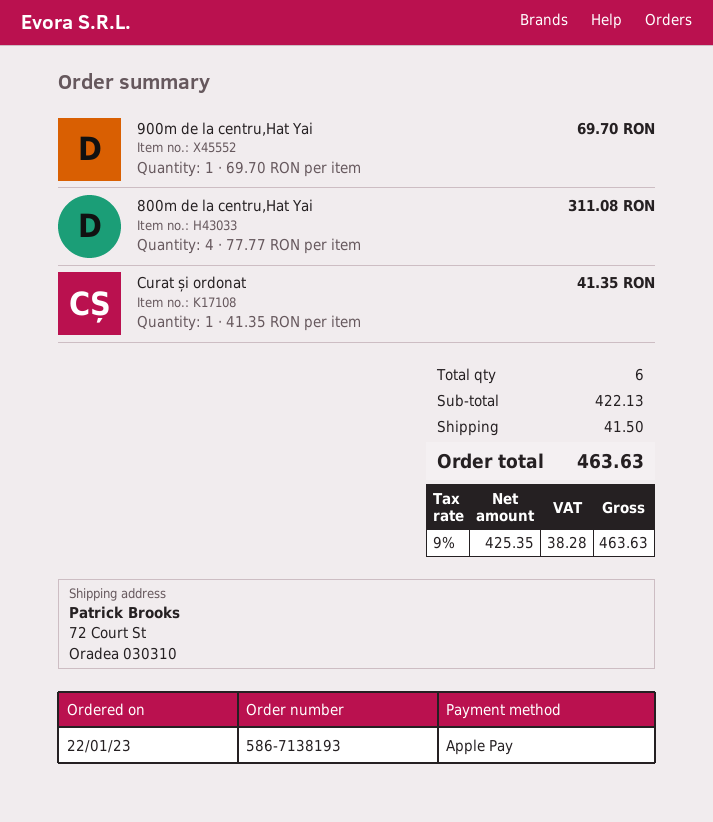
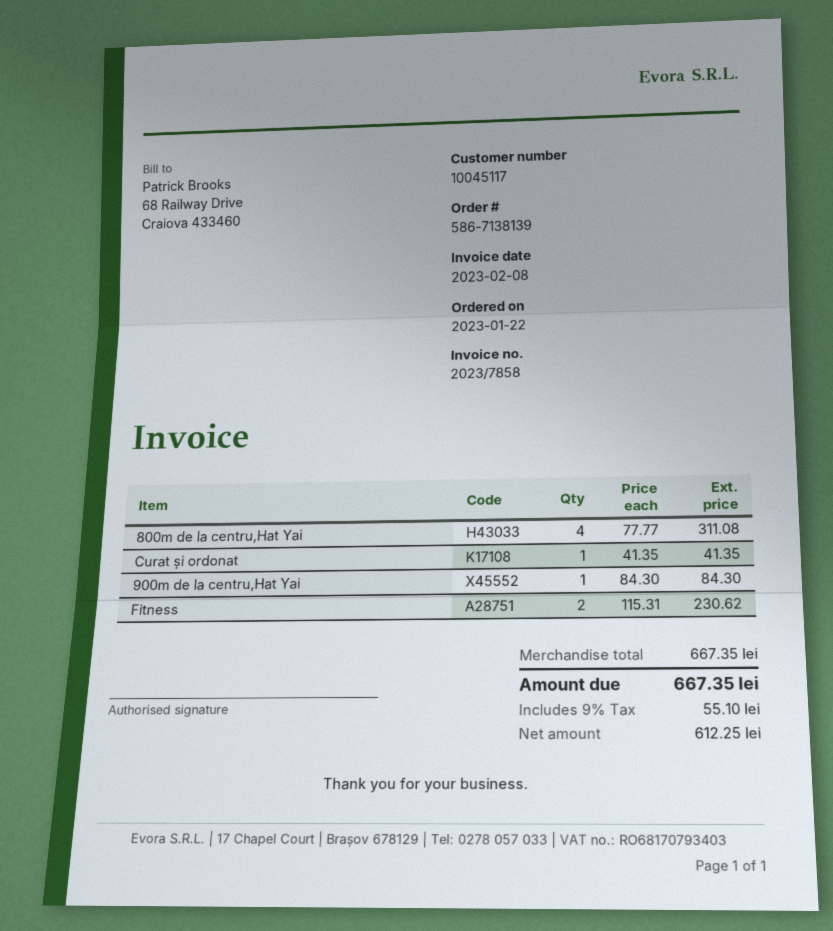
order number: 586-7138193 -> 586-7138139
900m de la centru,Hat Yai: 1 x 69.70 = 69.70 -> 1 x 84.30 = 84.30
Fitness: none -> 2 x 115.31 = 230.62
subtotal: 422.13 -> 667.35
shipping: 41.50 -> none
net: 425.35 -> 612.25
tax: 9% = 38.28 -> 9% = 55.10
total: 463.63 -> 667.35

